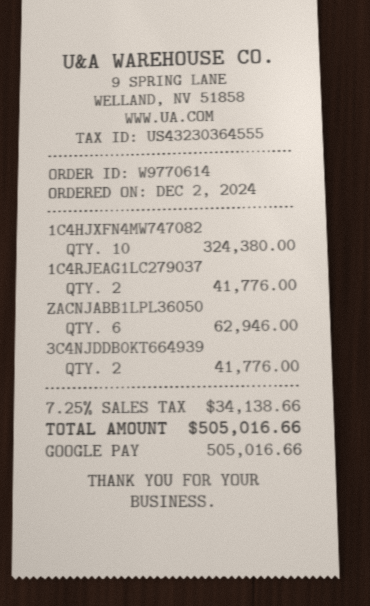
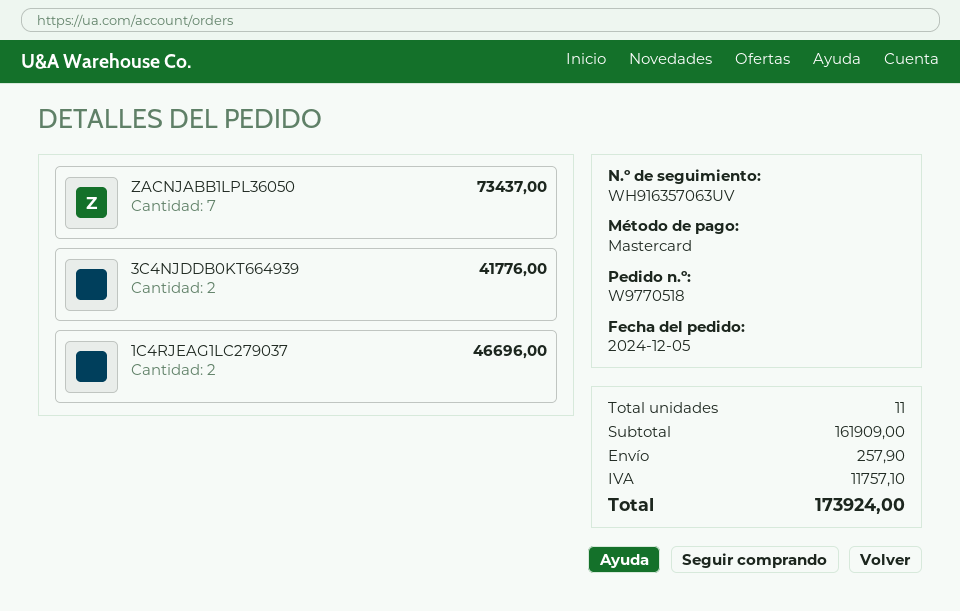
order number: W9770614 -> W9770518
order date: 2024-12-02 -> 2024-12-05
payment method: Google Pay -> Mastercard
1C4HJXFN4MW747082: 10 for 324380.00 -> none
1C4RJEAG1LC279037: 2 for 41776.00 -> 2 for 46696.00
ZACNJABB1LPL36050: 6 for 62946.00 -> 7 for 73437.00
shipping: none -> 257.90
tax: 34138.66 -> 11757.10
total: 505016.66 -> 173924.00

